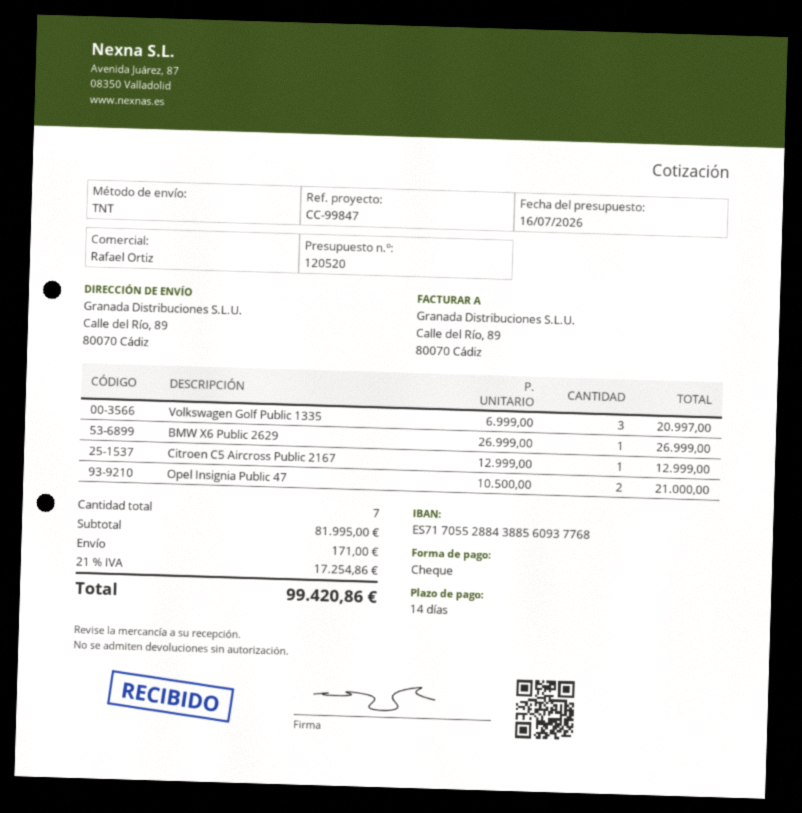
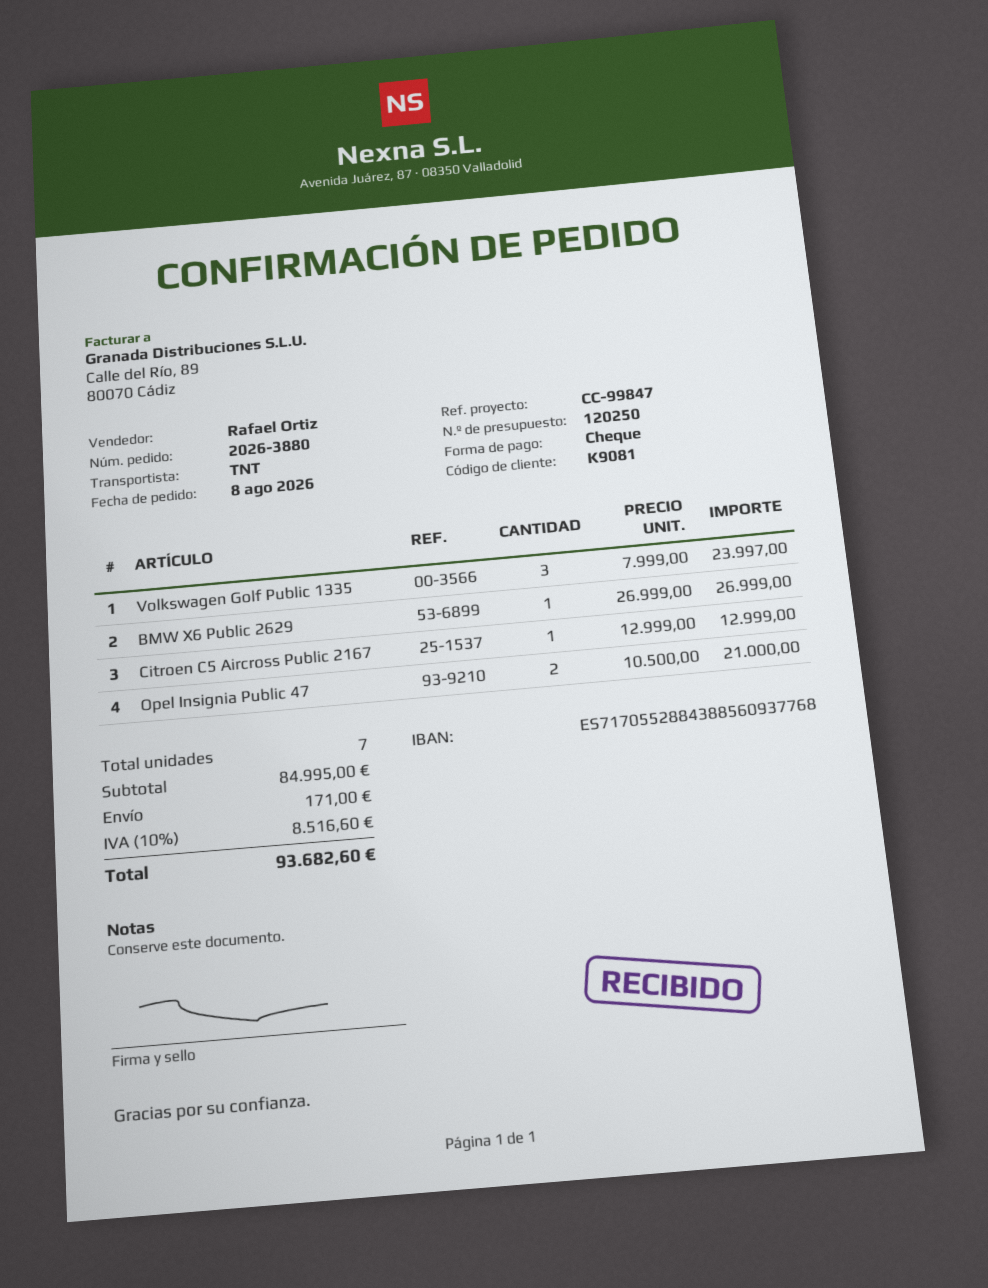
quote number: 120520 -> 120250
Volkswagen Golf Public 1335: 3 x 6999.00 = 20997.00 -> 3 x 7999.00 = 23997.00
subtotal: 81995.00 -> 84995.00
tax: 21% = 17254.86 -> 10% = 8516.60
total: 99420.86 -> 93682.60

